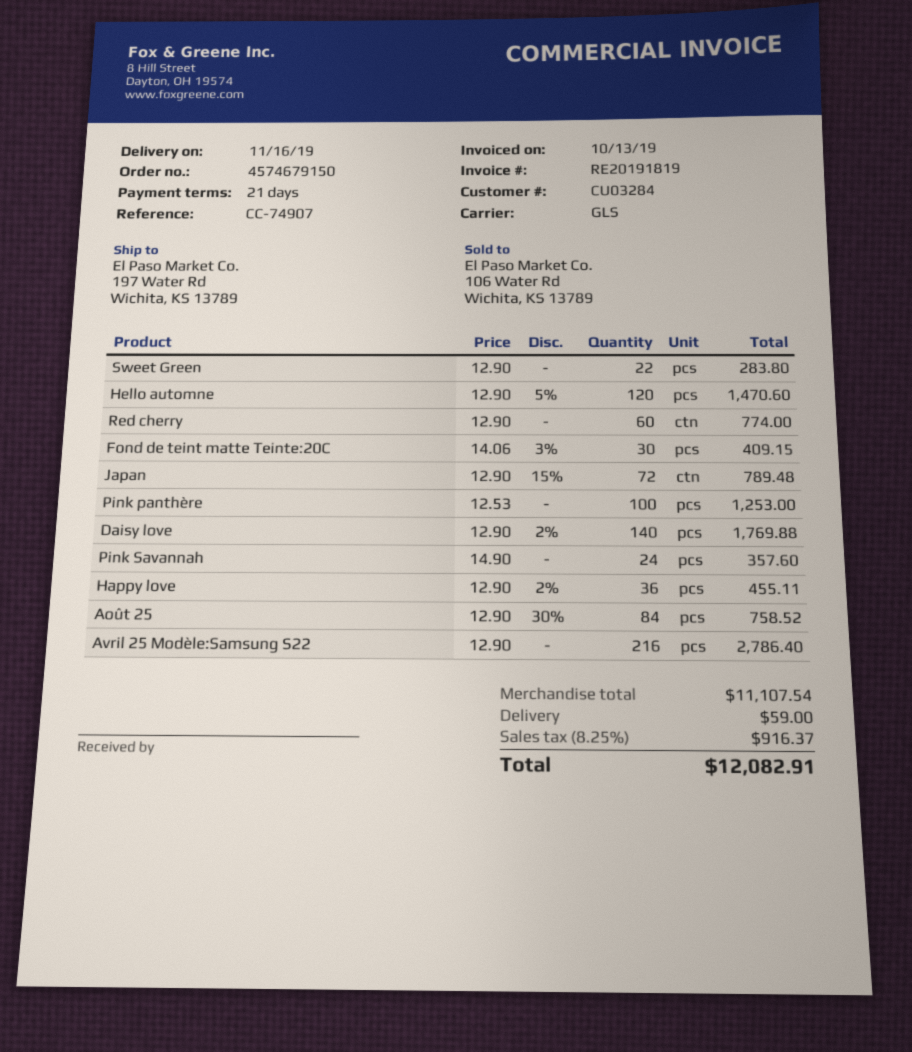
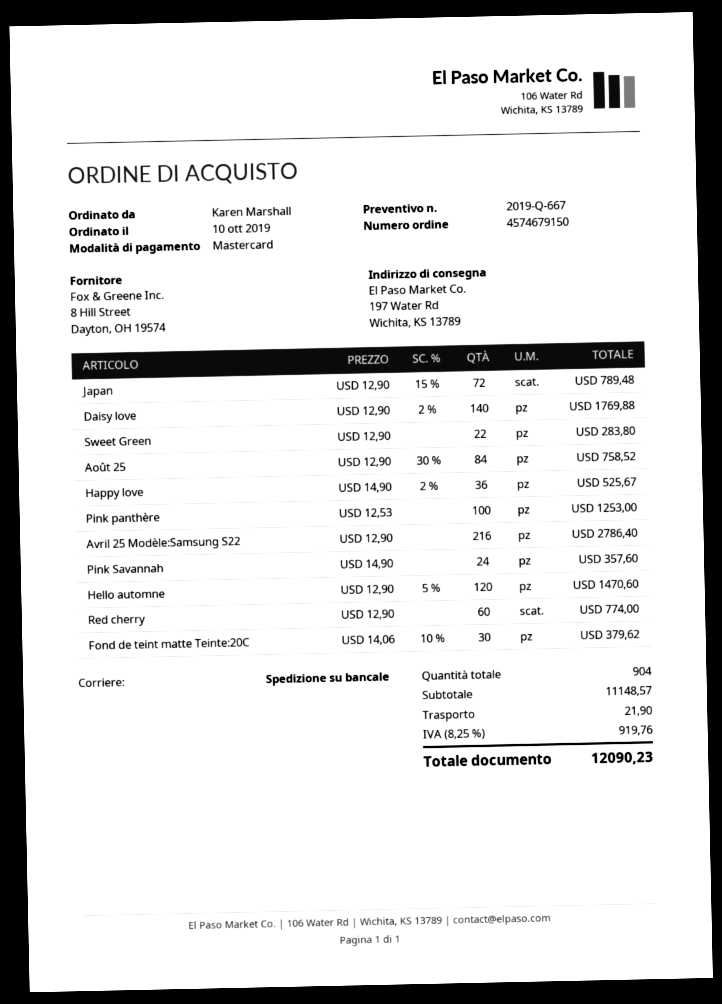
shipping method: GLS -> pallet freight
Fond de teint matte Teinte:20C: 30 x 14.06 - 3% = 409.15 -> 30 x 14.06 - 10% = 379.62
Happy love: 36 x 12.90 - 2% = 455.11 -> 36 x 14.90 - 2% = 525.67
subtotal: 11107.54 -> 11148.57
shipping: 59.00 -> 21.90
tax: 8.25% = 916.37 -> 8.25% = 919.76
total: 12082.91 -> 12090.23

